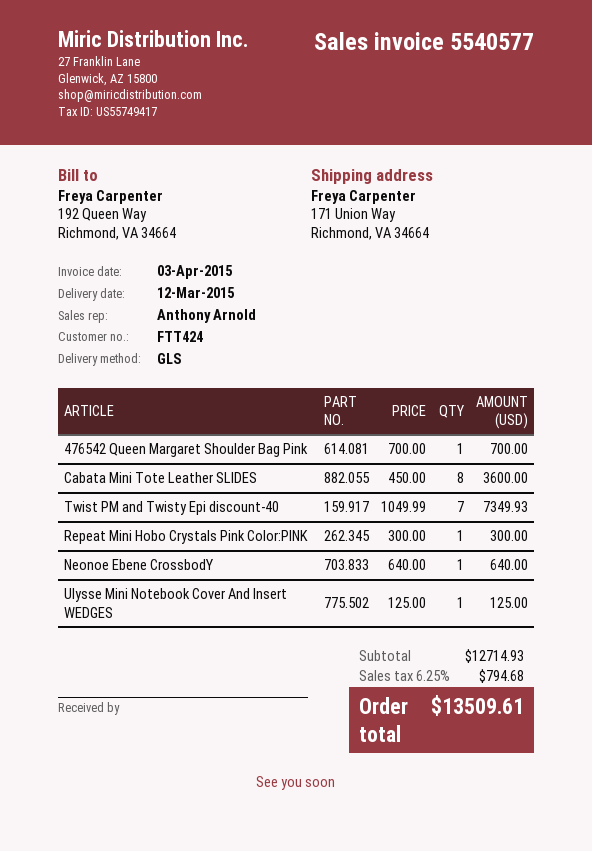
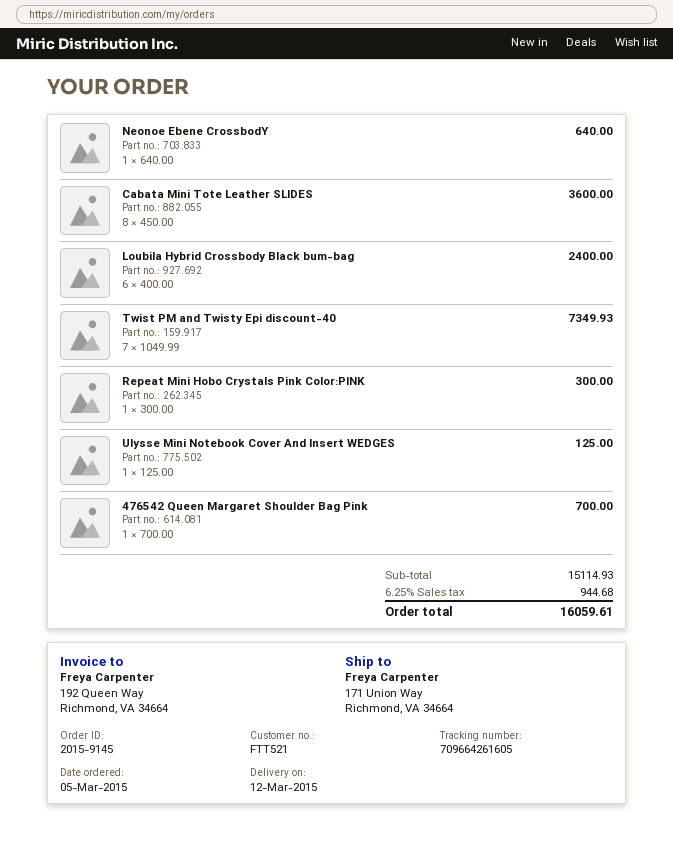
customer number: FTT424 -> FTT521
Loubila Hybrid Crossbody Black bum-bag: none -> 6 x 400.00 = 2400.00
subtotal: 12714.93 -> 15114.93
tax: 6.25% = 794.68 -> 6.25% = 944.68
total: 13509.61 -> 16059.61

